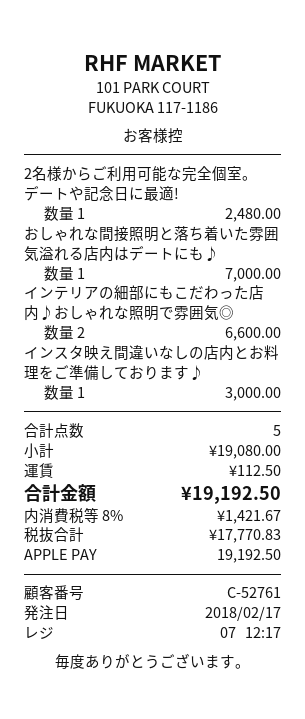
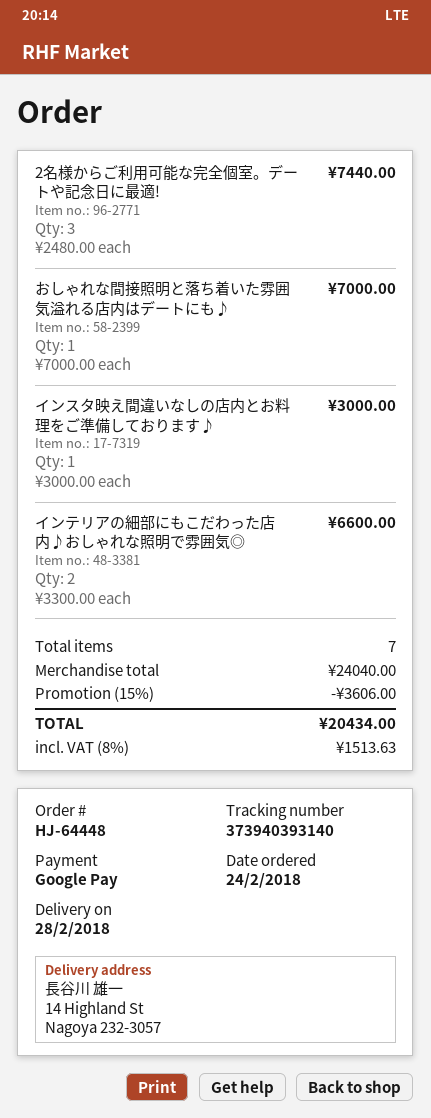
order date: 2018-02-17 -> 2018-02-24
payment method: Apple Pay -> Google Pay
2名様からご利用可能な完全個室。デートや記念日に最適!: 1 for 2480.00 -> 3 for 7440.00
total quantity: 5 -> 7
subtotal: 19080.00 -> 24040.00
discount: none -> 15% = 3606.00
shipping: 112.50 -> none
tax: 8% = 1421.67 -> 8% = 1513.63
total: 19192.50 -> 20434.00

